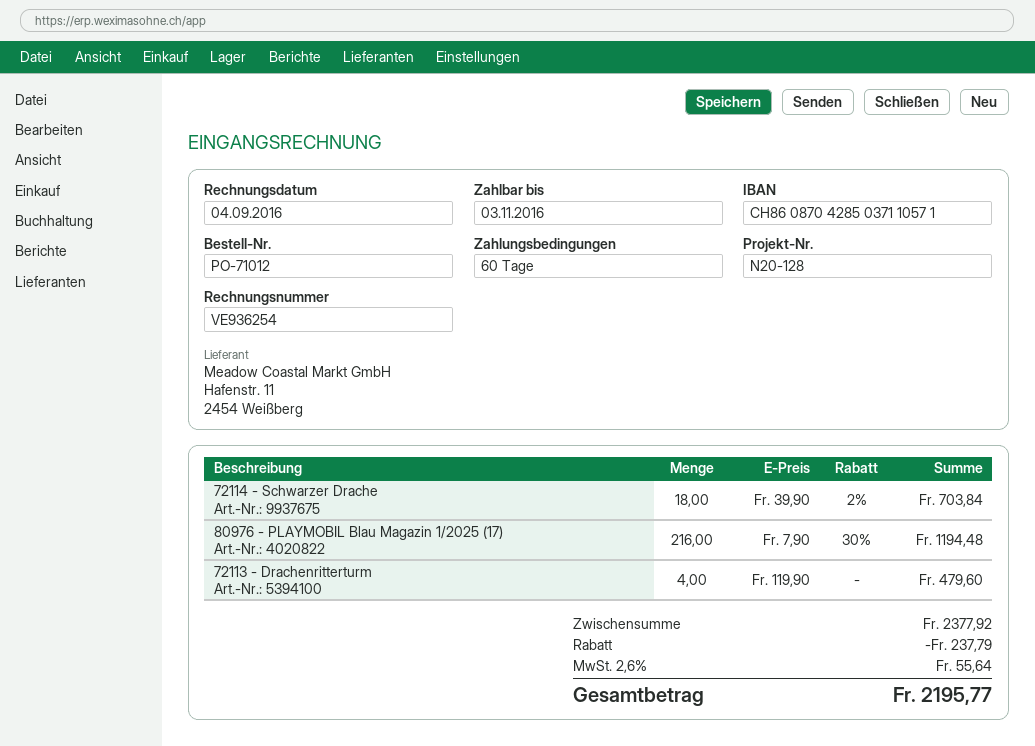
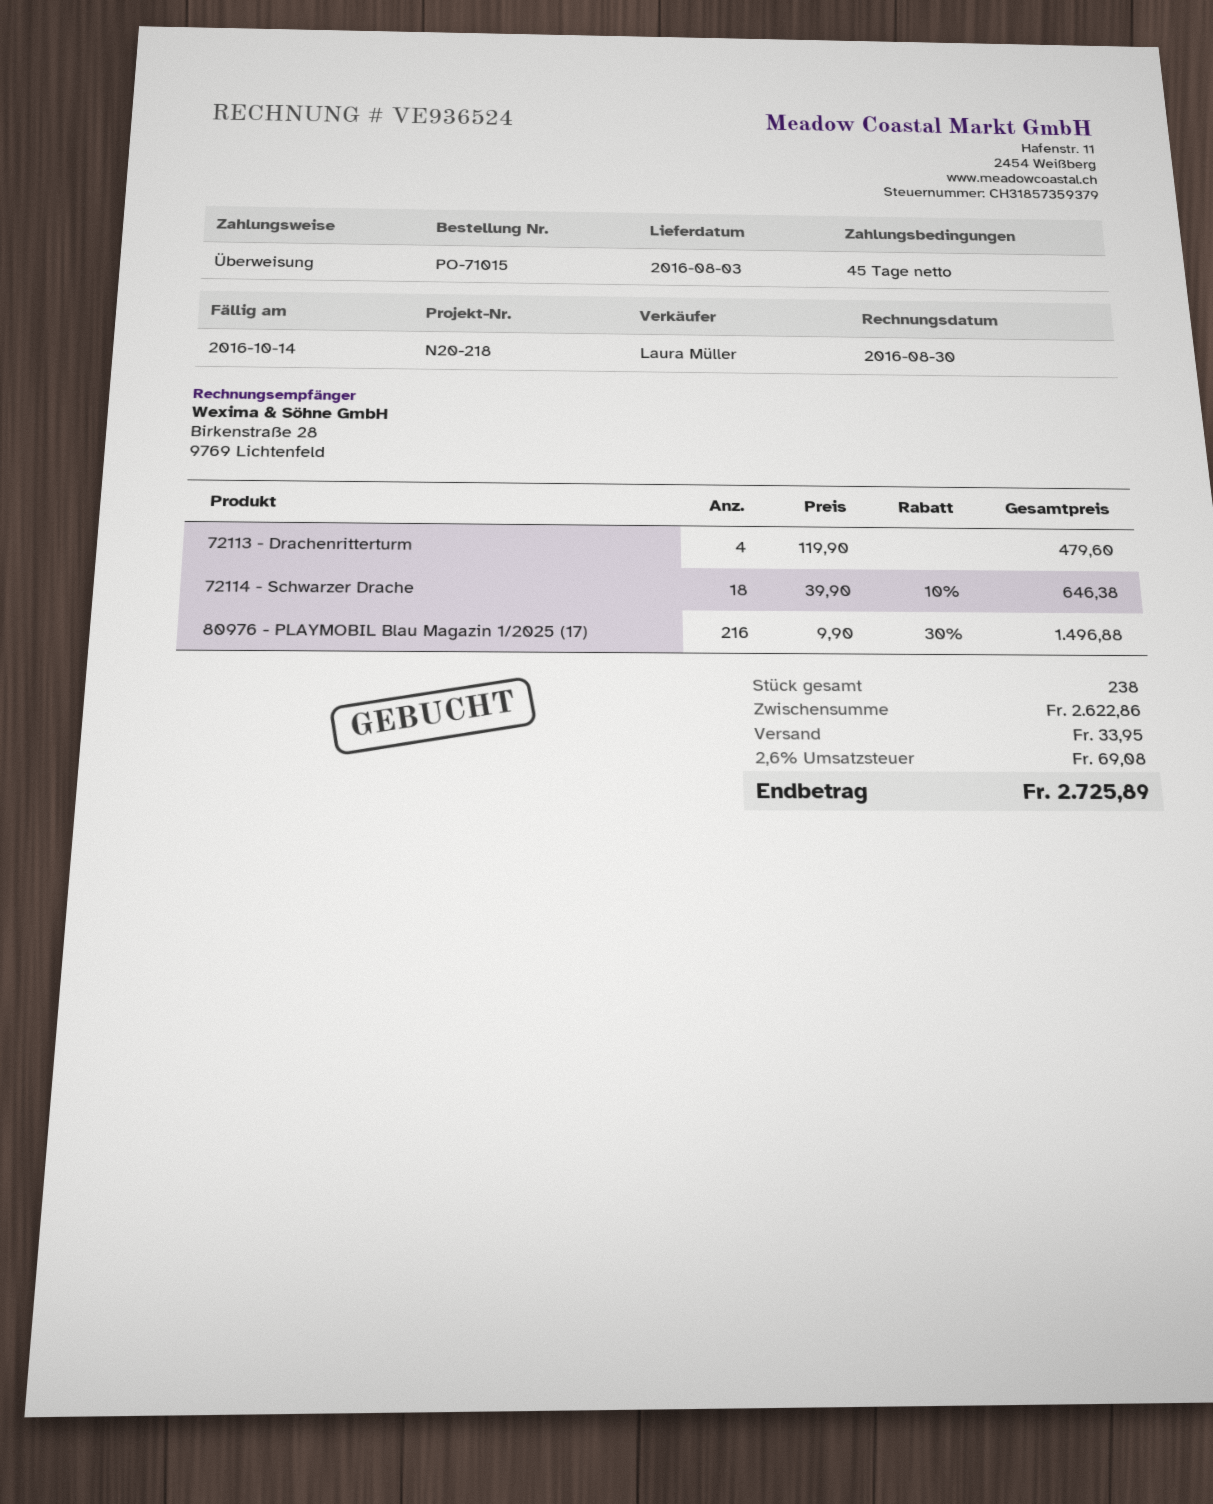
order number: PO-71012 -> PO-71015
invoice number: VE936254 -> VE936524
invoice date: 2016-09-04 -> 2016-08-30
payment terms: 60 days -> 45 days
due date: 2016-11-03 -> 2016-10-14
reference: N20-128 -> N20-218
72114 - Schwarzer Drache: 18 x 39.90 - 2% = 703.84 -> 18 x 39.90 - 10% = 646.38
80976 - PLAYMOBIL Blau Magazin 1/2025 (17): 216 x 7.90 - 30% = 1194.48 -> 216 x 9.90 - 30% = 1496.88
subtotal: 2377.92 -> 2622.86
discount: 237.79 -> none
shipping: none -> 33.95
tax: 2.6% = 55.64 -> 2.6% = 69.08
total: 2195.77 -> 2725.89

